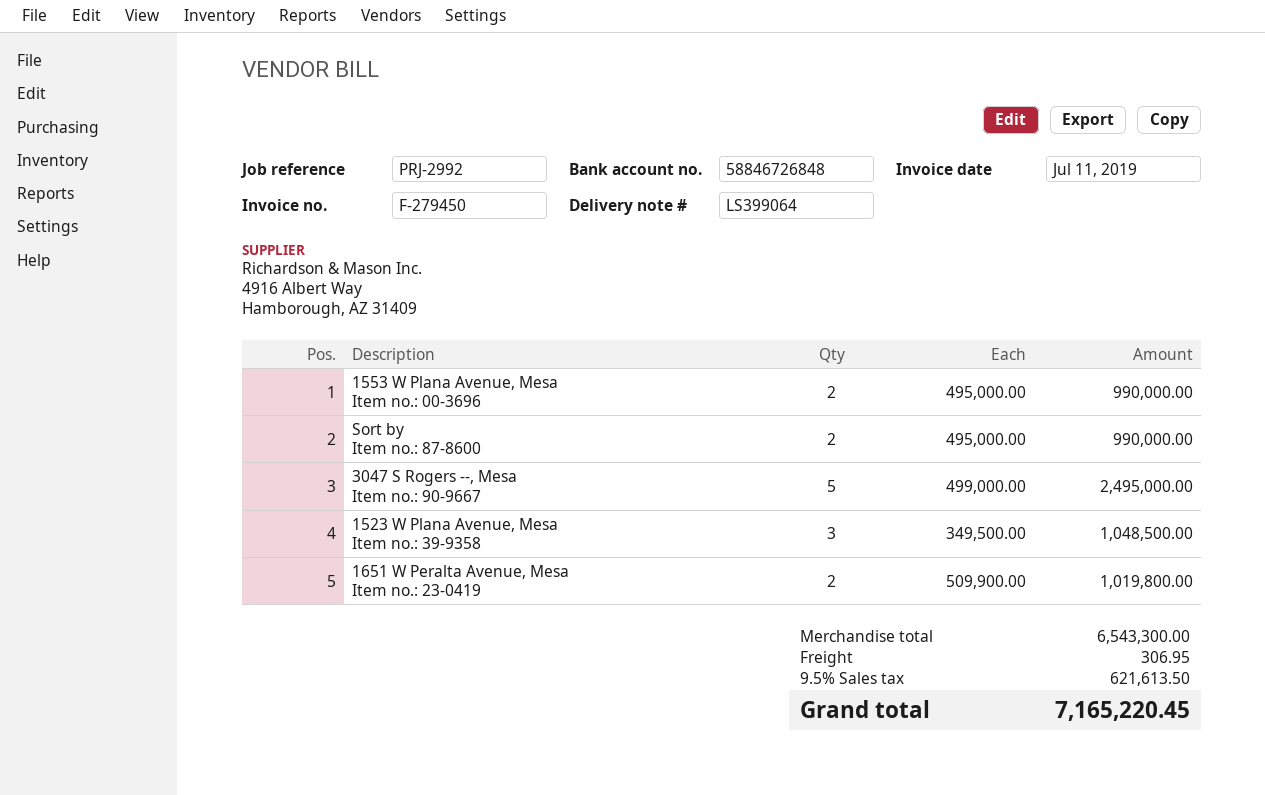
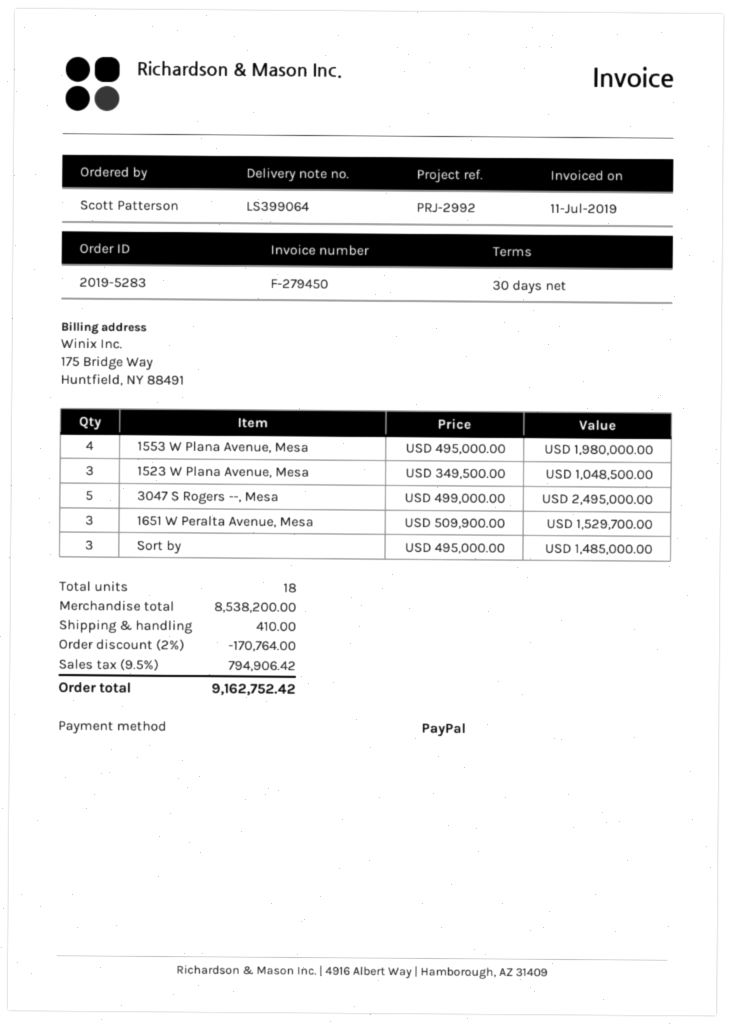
1553 W Plana Avenue, Mesa: 2 x 495000.00 = 990000.00 -> 4 x 495000.00 = 1980000.00
Sort by: 2 x 495000.00 = 990000.00 -> 3 x 495000.00 = 1485000.00
1651 W Peralta Avenue, Mesa: 2 x 509900.00 = 1019800.00 -> 3 x 509900.00 = 1529700.00
subtotal: 6543300.00 -> 8538200.00
discount: none -> 2% = 170764.00
shipping: 306.95 -> 410.00
tax: 9.5% = 621613.50 -> 9.5% = 794906.42
total: 7165220.45 -> 9162752.42

